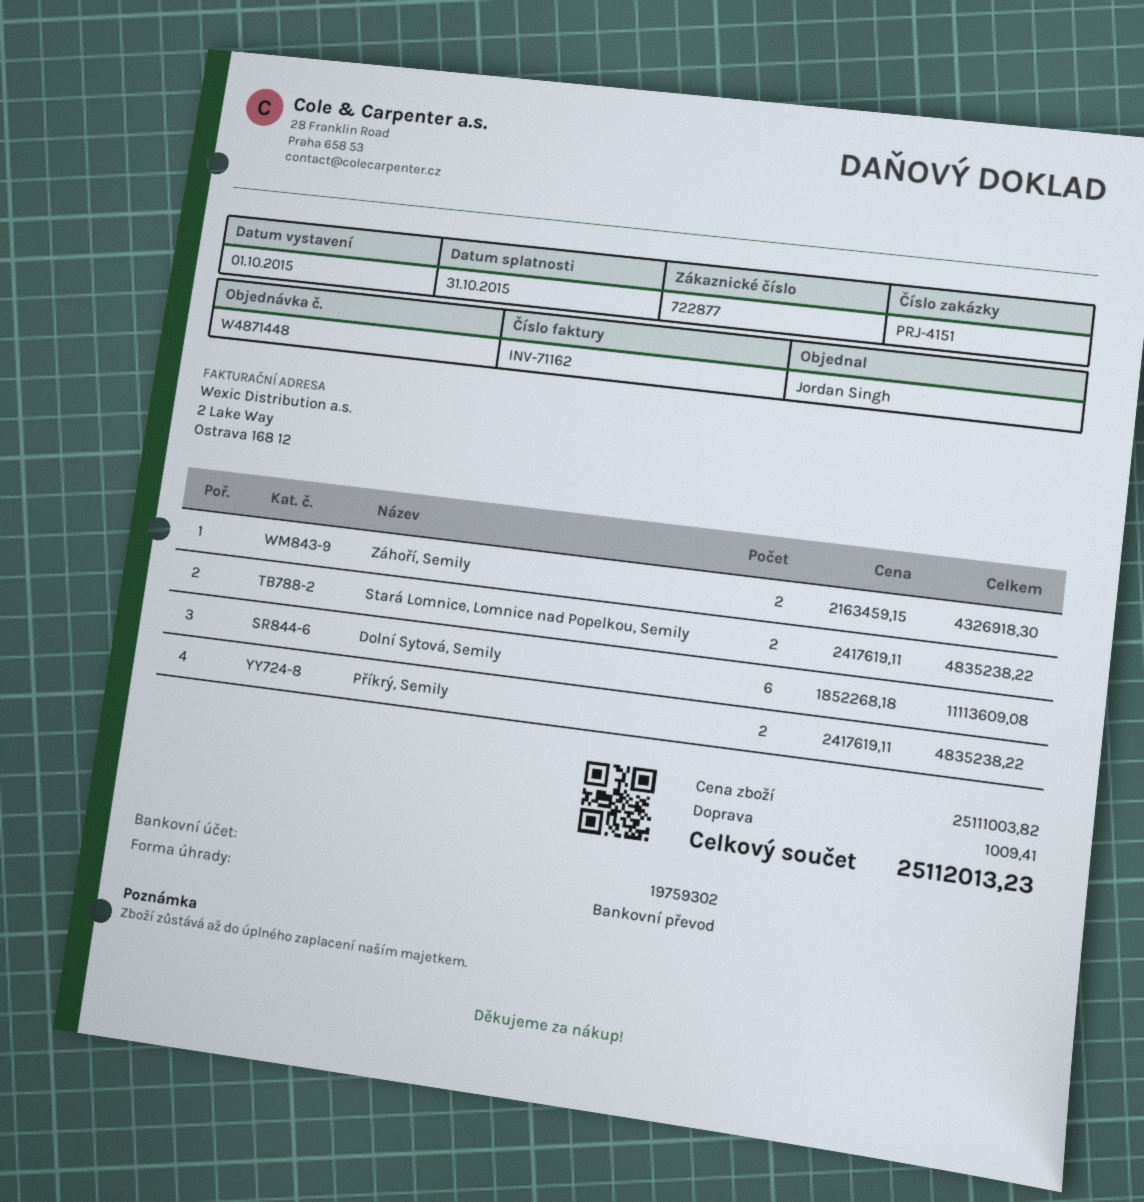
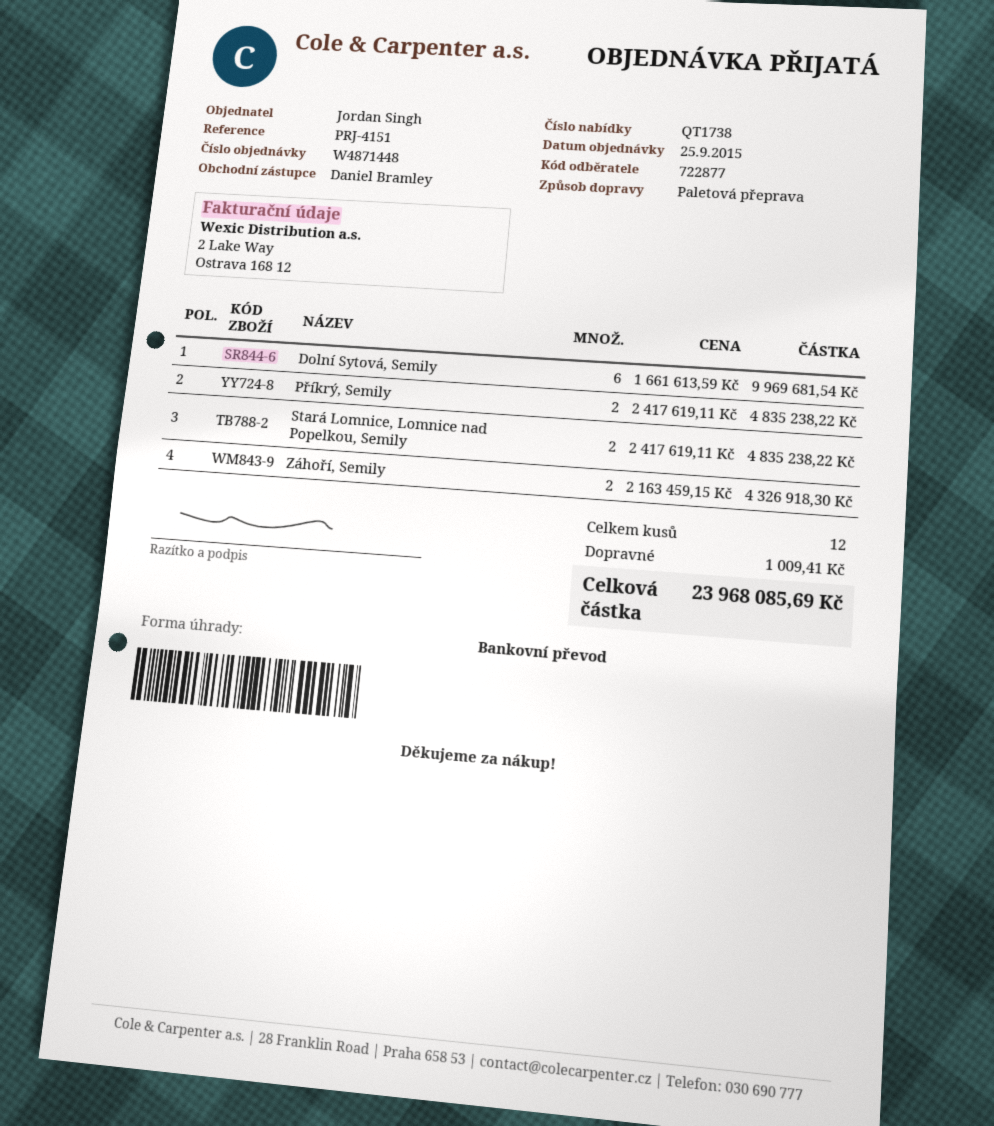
Dolní Sytová, Semily: 6 x 1852268.18 = 11113609.08 -> 6 x 1661613.59 = 9969681.54
total: 25112013.23 -> 23968085.69

